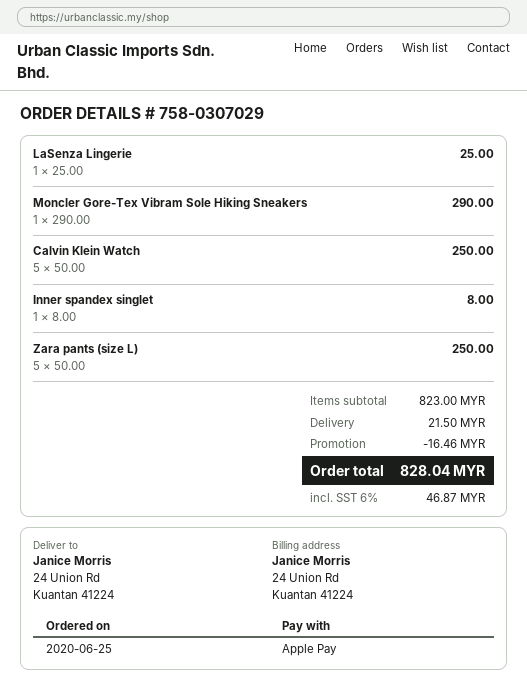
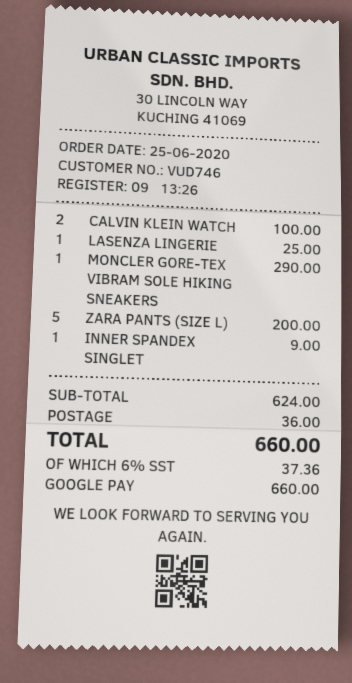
payment method: Apple Pay -> Google Pay
Calvin Klein Watch: 5 for 250.00 -> 2 for 100.00
Inner spandex singlet: 1 for 8.00 -> 1 for 9.00
Zara pants (size L): 5 for 250.00 -> 5 for 200.00
subtotal: 823.00 -> 624.00
discount: 16.46 -> none
shipping: 21.50 -> 36.00
tax: 6% = 46.87 -> 6% = 37.36
total: 828.04 -> 660.00

